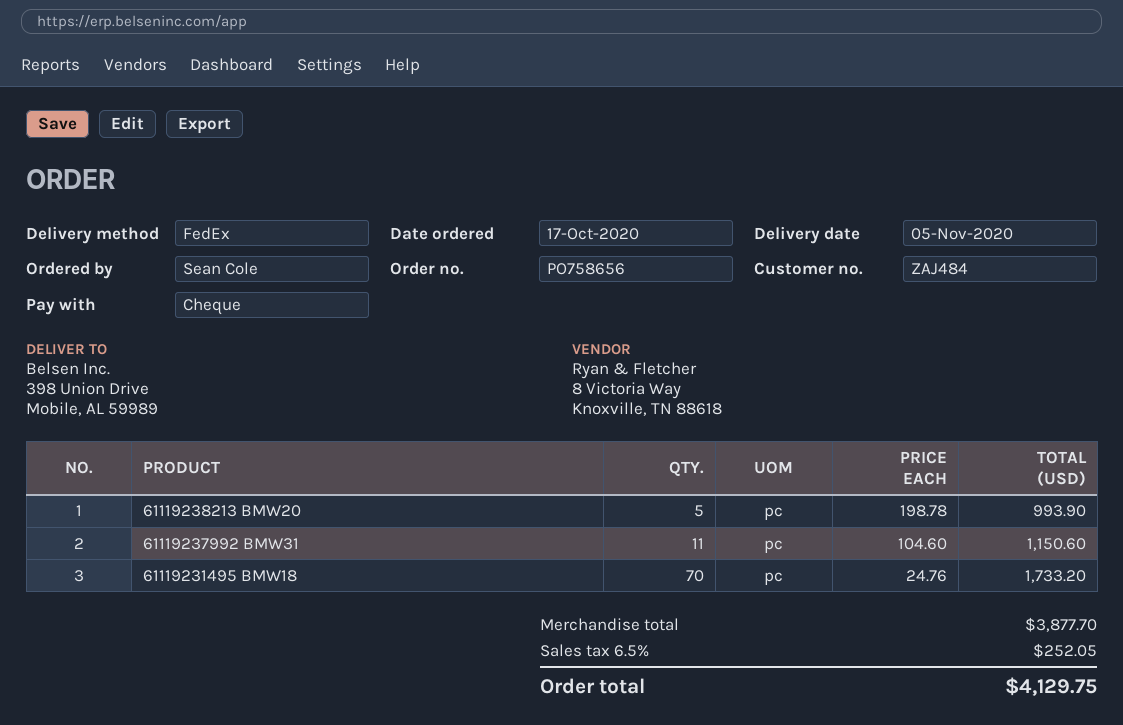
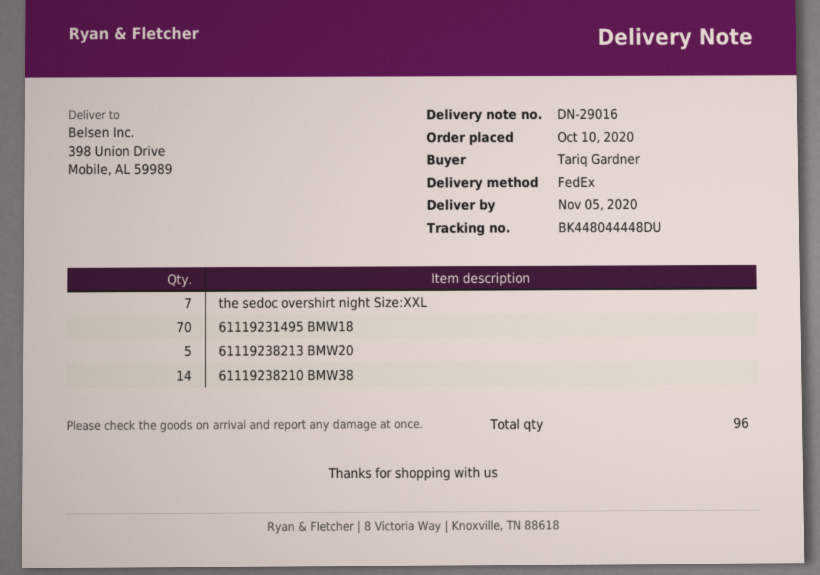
order date: 2020-10-17 -> 2020-10-10
ordered by: Sean Cole -> Tariq Gardner
61119237992 BMW31: 11 -> none
the sedoc overshirt night Size:XXL: none -> 7
61119238210 BMW38: none -> 14

